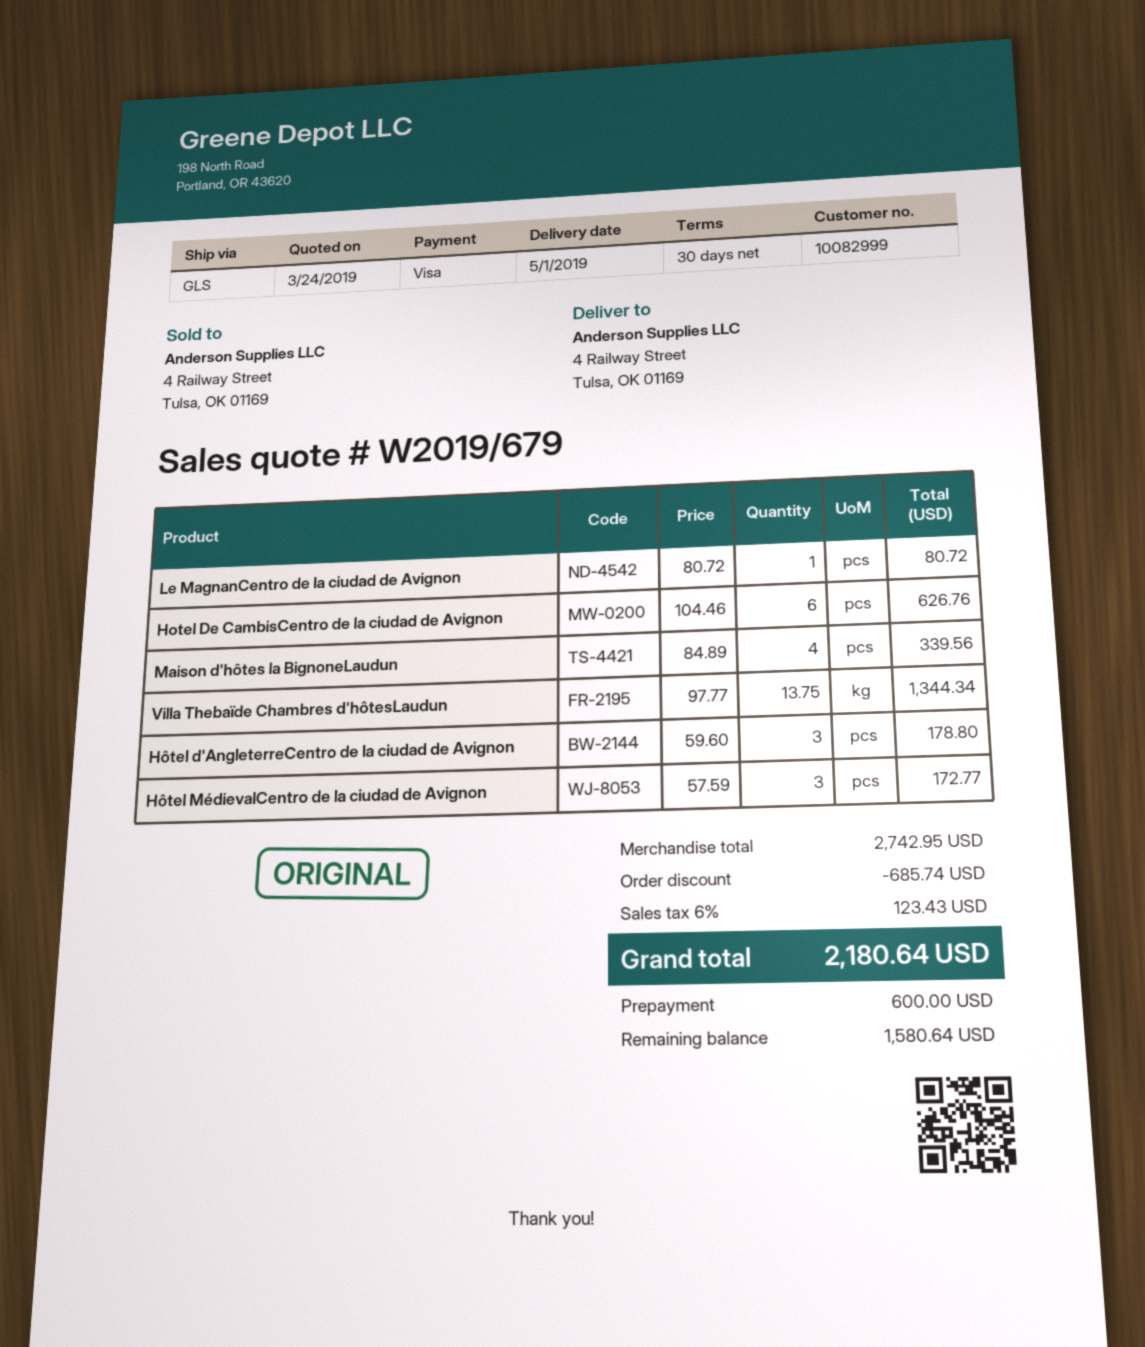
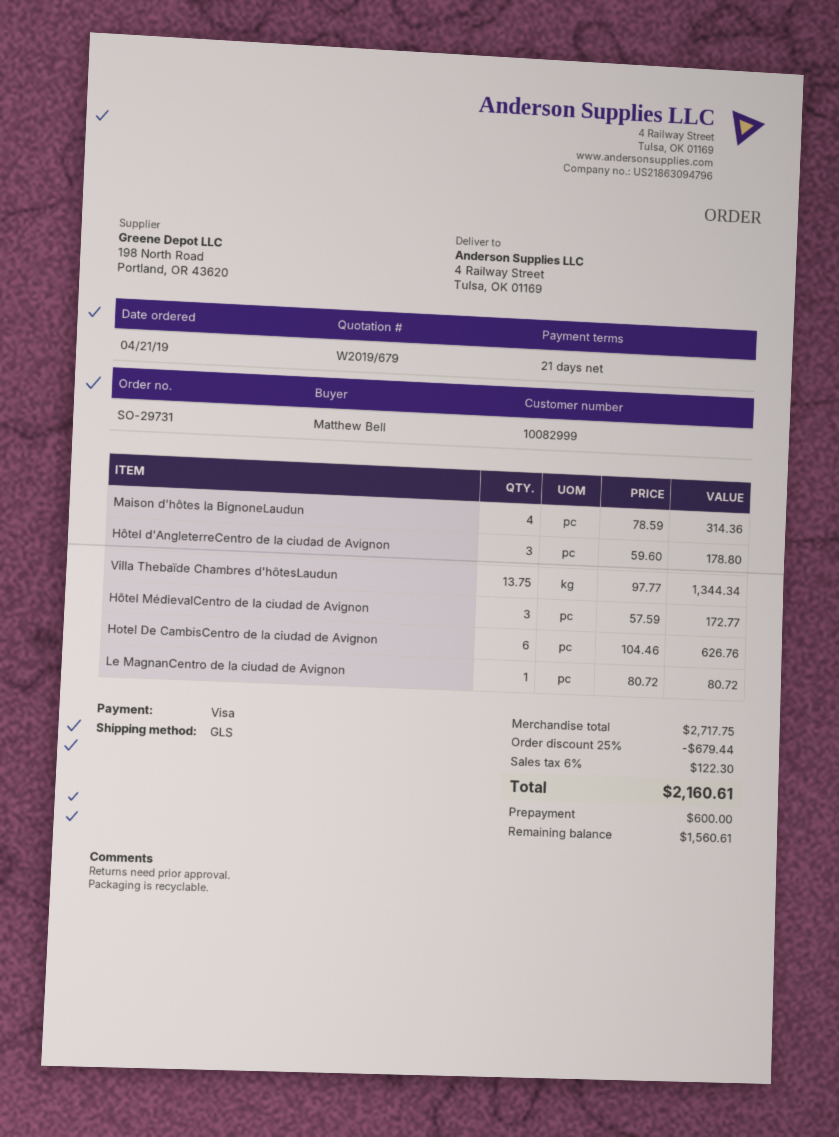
payment terms: 30 days -> 21 days
Maison d'hôtes la BignoneLaudun: 4 x 84.89 = 339.56 -> 4 x 78.59 = 314.36
subtotal: 2742.95 -> 2717.75
discount: 685.74 -> 679.44
tax: 6% = 123.43 -> 6% = 122.30
total: 2180.64 -> 2160.61
balance: 1580.64 -> 1560.61

